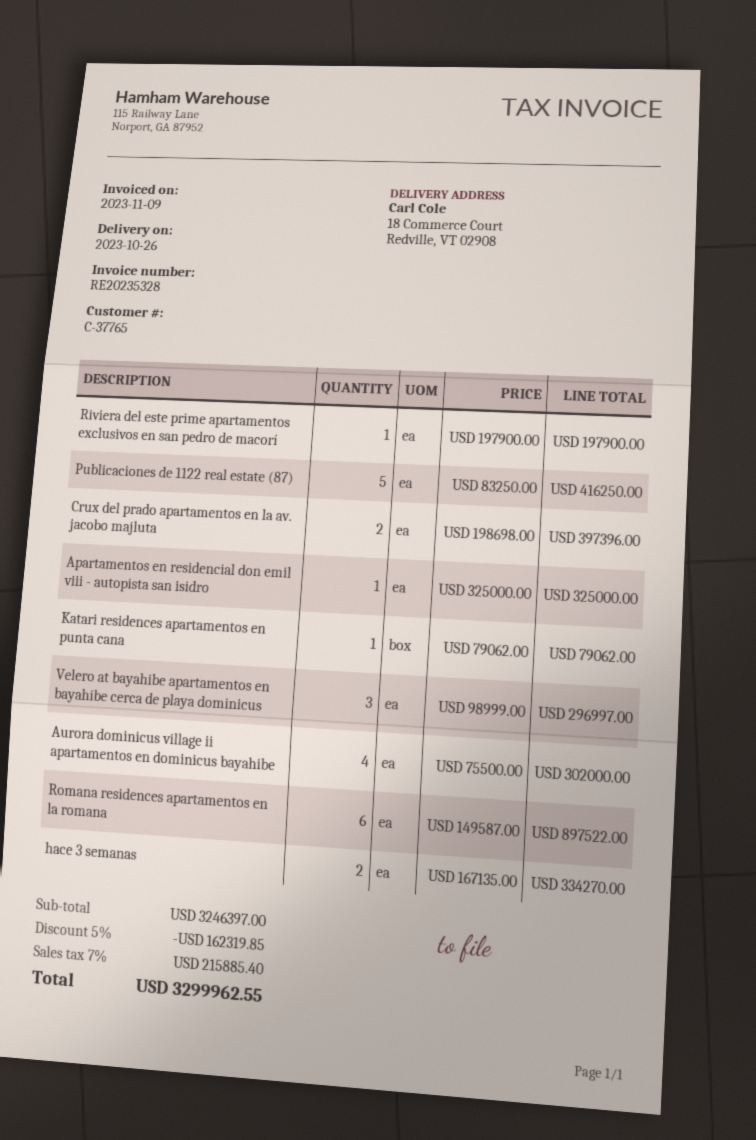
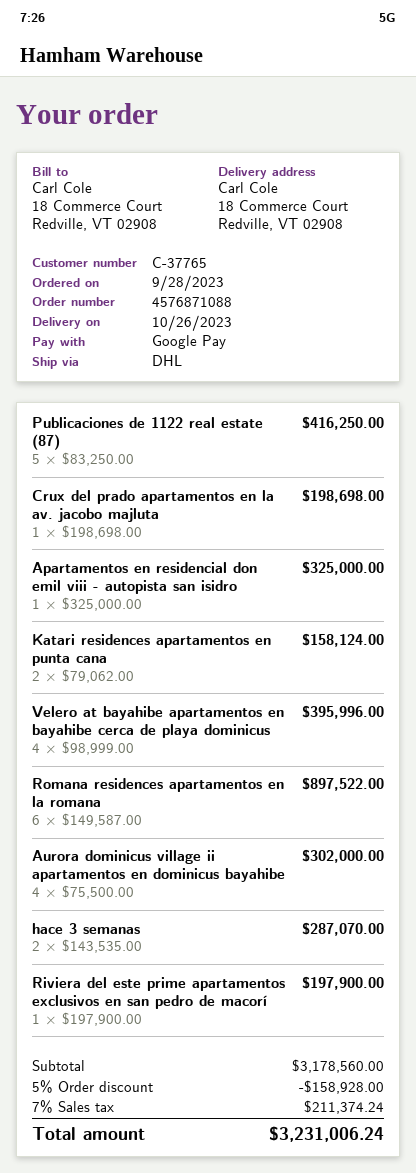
Crux del prado apartamentos en la av. jacobo majluta: 2 x 198698.00 = 397396.00 -> 1 x 198698.00 = 198698.00
Katari residences apartamentos en punta cana: 1 x 79062.00 = 79062.00 -> 2 x 79062.00 = 158124.00
Velero at bayahibe apartamentos en bayahibe cerca de playa dominicus: 3 x 98999.00 = 296997.00 -> 4 x 98999.00 = 395996.00
hace 3 semanas: 2 x 167135.00 = 334270.00 -> 2 x 143535.00 = 287070.00
subtotal: 3246397.00 -> 3178560.00
discount: 5% = 162319.85 -> 5% = 158928.00
tax: 7% = 215885.40 -> 7% = 211374.24
total: 3299962.55 -> 3231006.24

